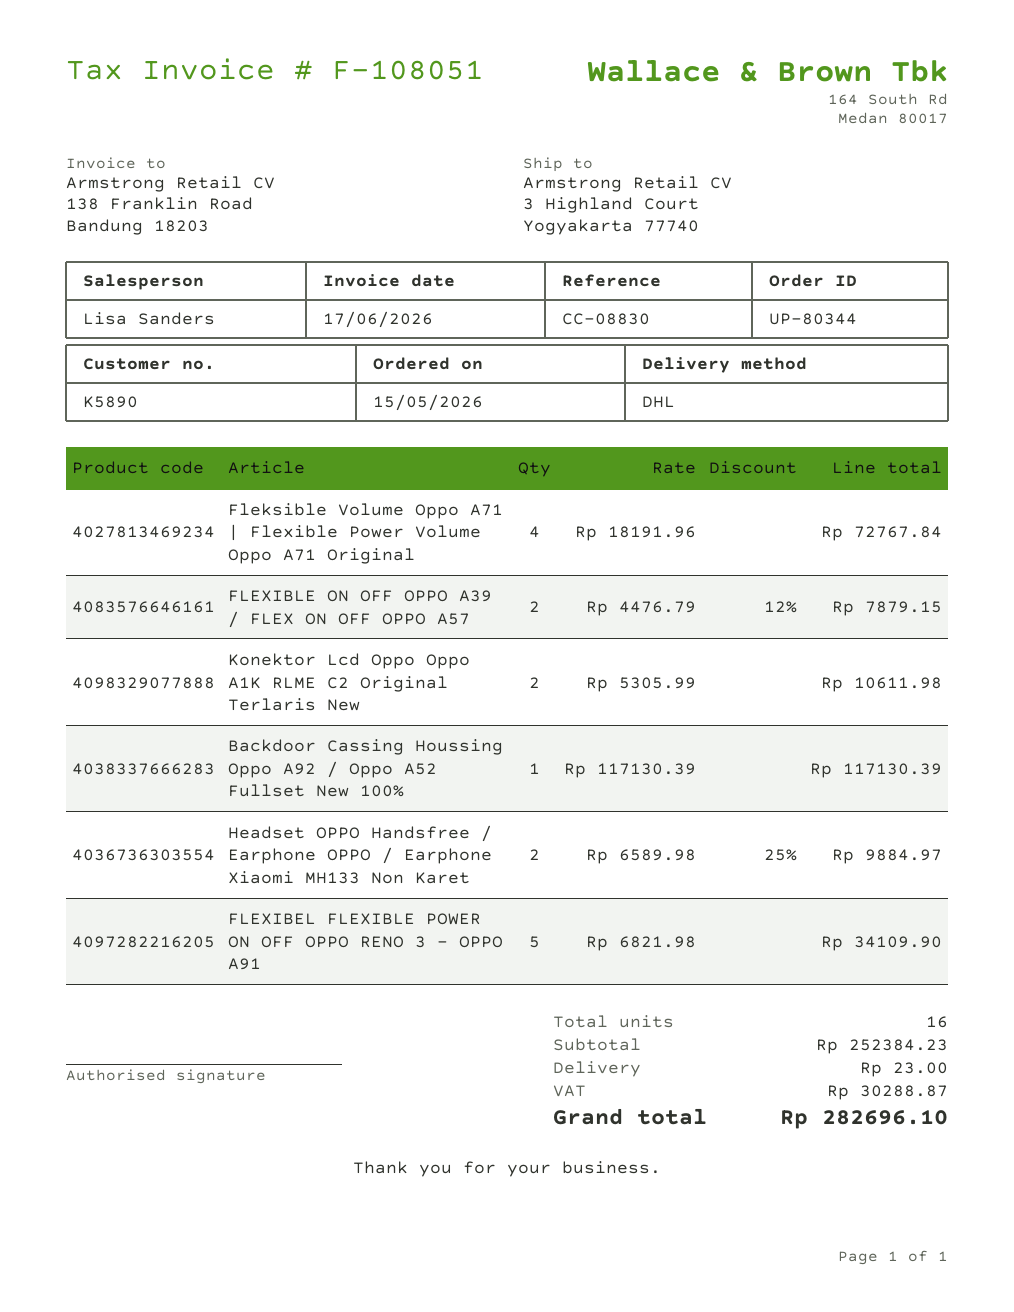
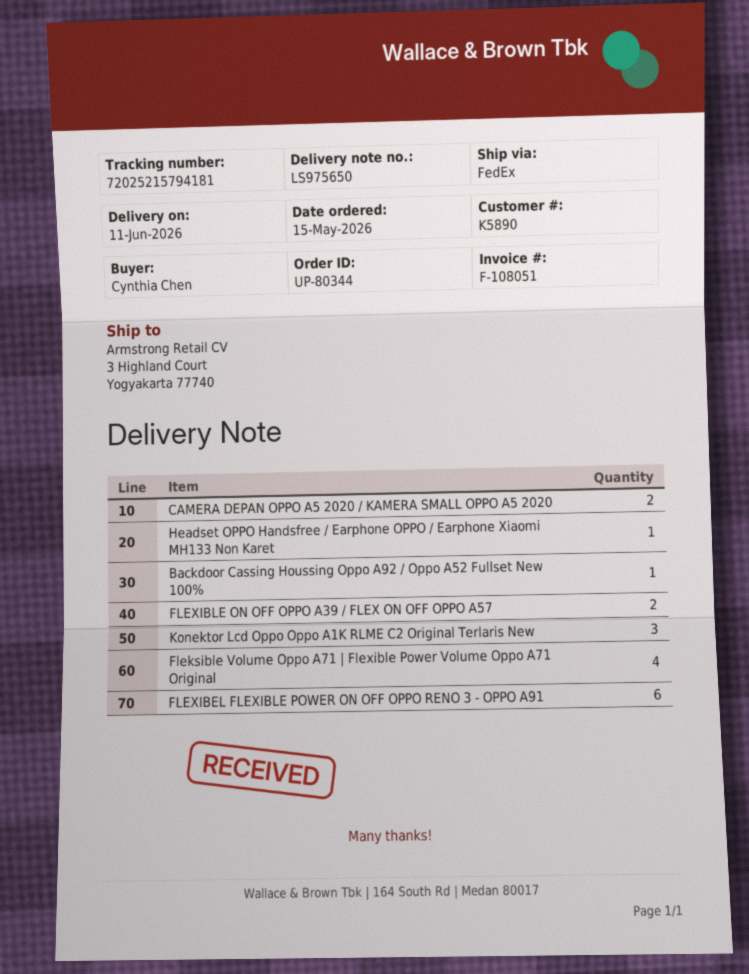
shipping method: DHL -> FedEx
Konektor Lcd Oppo Oppo A1K RLME C2 Original Terlaris New: 2 -> 3
Headset OPPO Handsfree / Earphone OPPO / Earphone Xiaomi MH133 Non Karet: 2 -> 1
FLEXIBEL FLEXIBLE POWER ON OFF OPPO RENO 3 - OPPO A91: 5 -> 6
CAMERA DEPAN OPPO A5 2020 / KAMERA SMALL OPPO A5 2020: none -> 2

